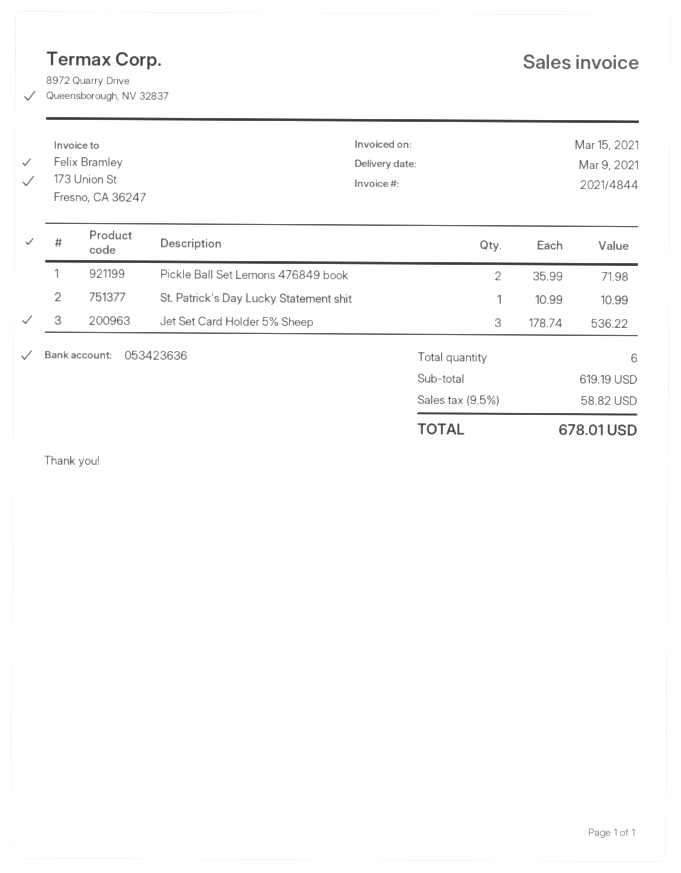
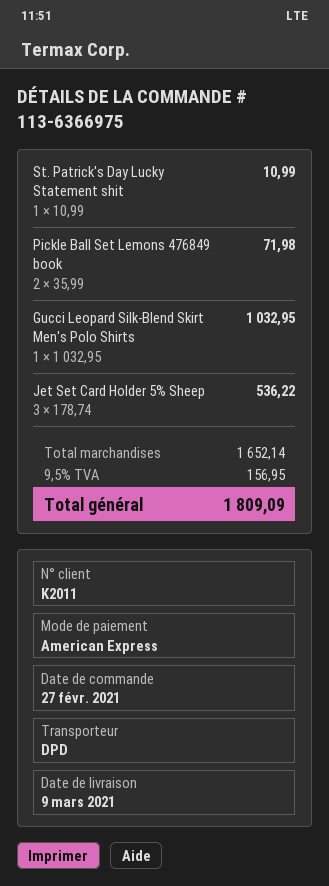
Gucci Leopard Silk-Blend Skirt Men's Polo Shirts: none -> 1 x 1032.95 = 1032.95
subtotal: 619.19 -> 1652.14
tax: 9.5% = 58.82 -> 9.5% = 156.95
total: 678.01 -> 1809.09

